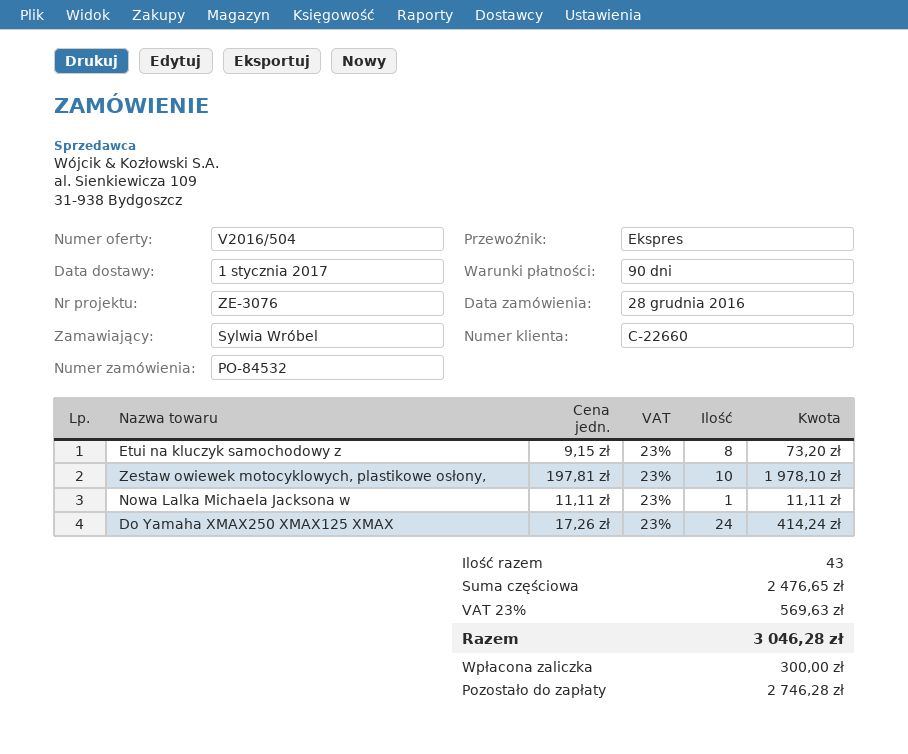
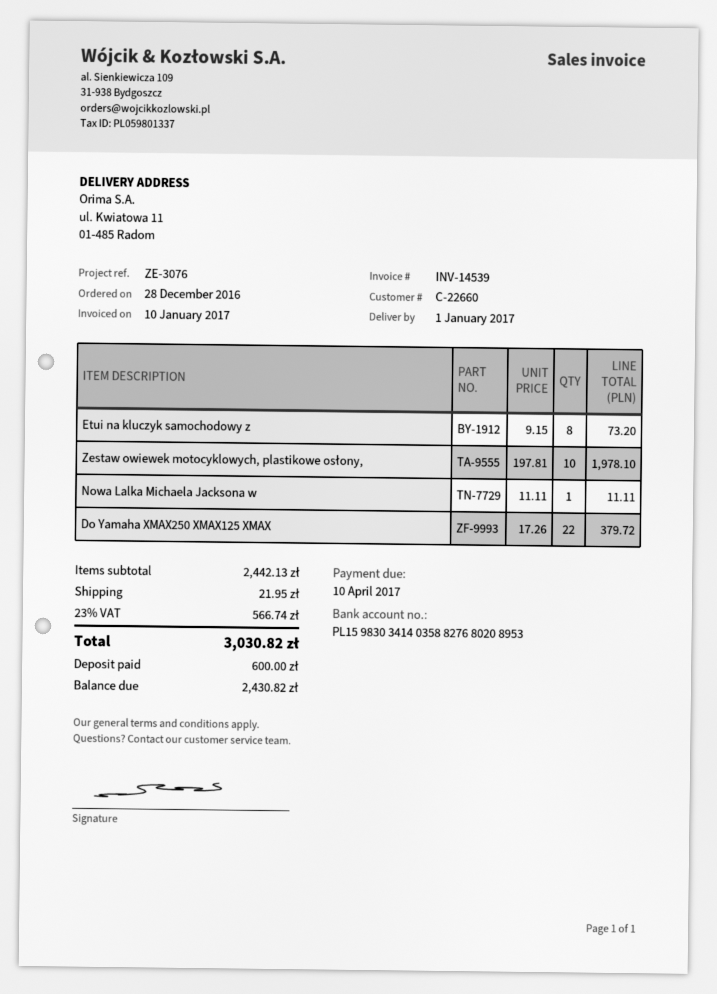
Do Yamaha XMAX250 XMAX125 XMAX: 24 x 17.26 = 414.24 -> 22 x 17.26 = 379.72
subtotal: 2476.65 -> 2442.13
shipping: none -> 21.95
tax: 23% = 569.63 -> 23% = 566.74
total: 3046.28 -> 3030.82
deposit: 300.00 -> 600.00
balance: 2746.28 -> 2430.82

